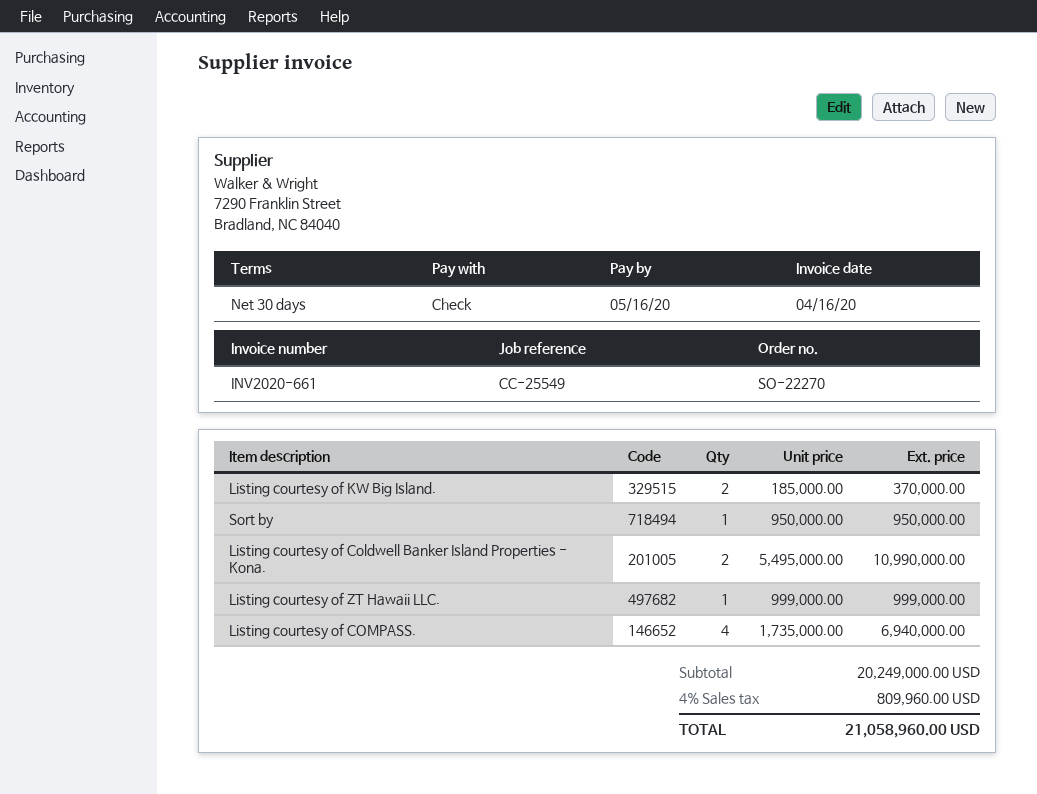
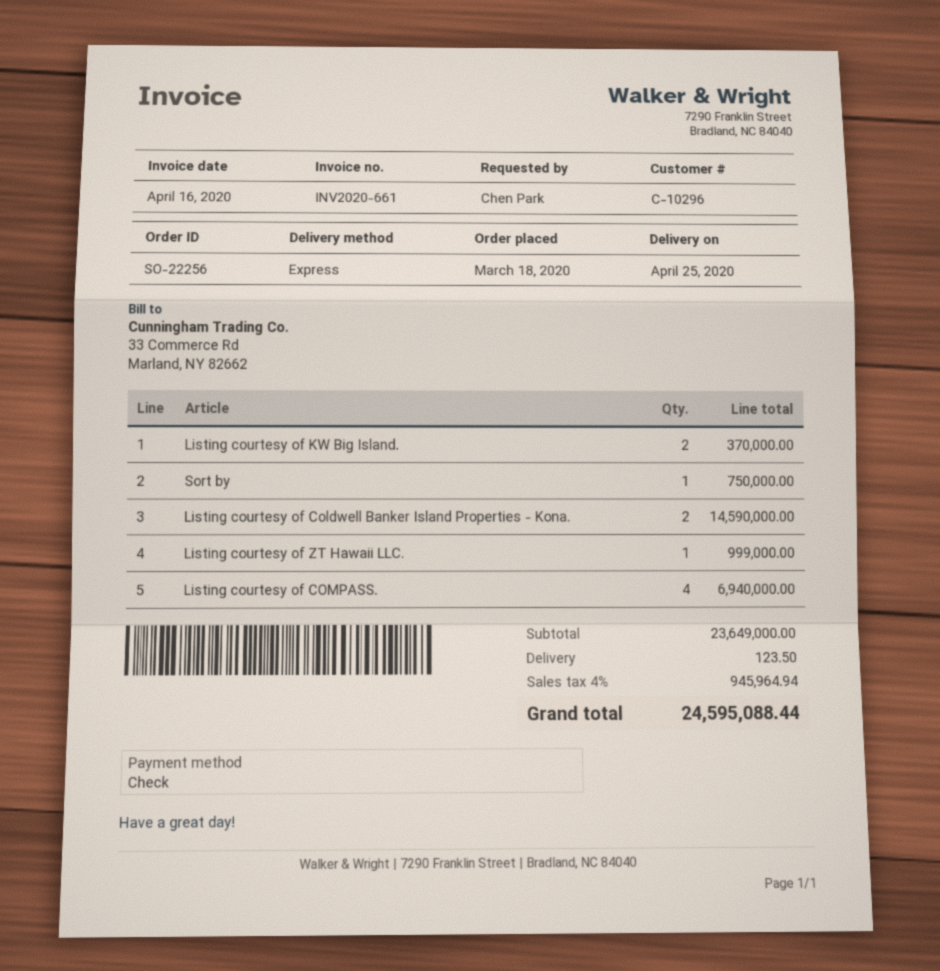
order number: SO-22270 -> SO-22256
Sort by: 1 for 950000.00 -> 1 for 750000.00
Listing courtesy of Coldwell Banker Island Properties - Kona.: 2 for 10990000.00 -> 2 for 14590000.00
subtotal: 20249000.00 -> 23649000.00
shipping: none -> 123.50
tax: 4% = 809960.00 -> 4% = 945964.94
total: 21058960.00 -> 24595088.44

